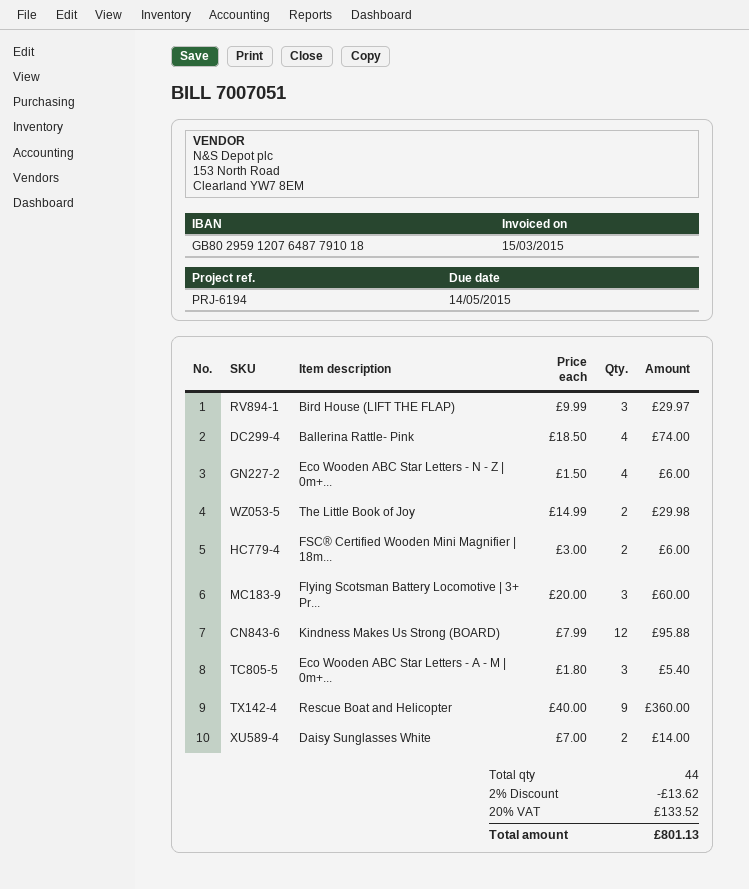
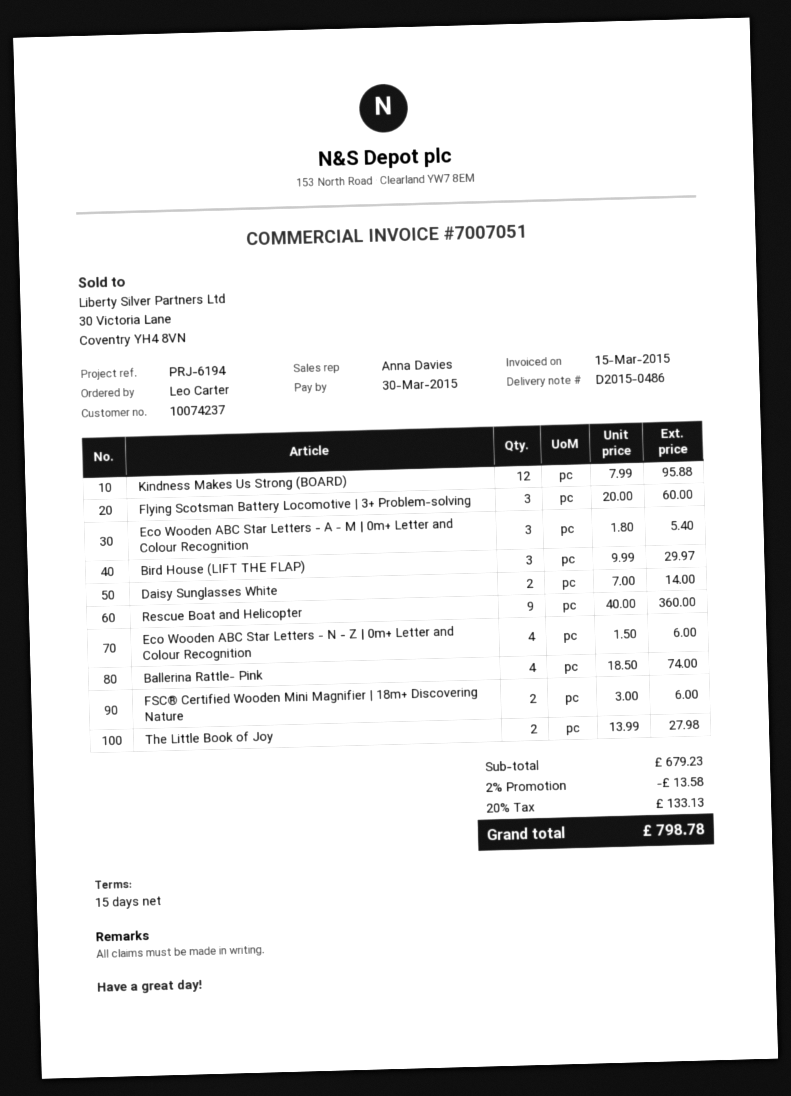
due date: 2015-05-14 -> 2015-03-30
The Little Book of Joy: 2 x 14.99 = 29.98 -> 2 x 13.99 = 27.98
discount: 2% = 13.62 -> 2% = 13.58
tax: 20% = 133.52 -> 20% = 133.13
total: 801.13 -> 798.78

